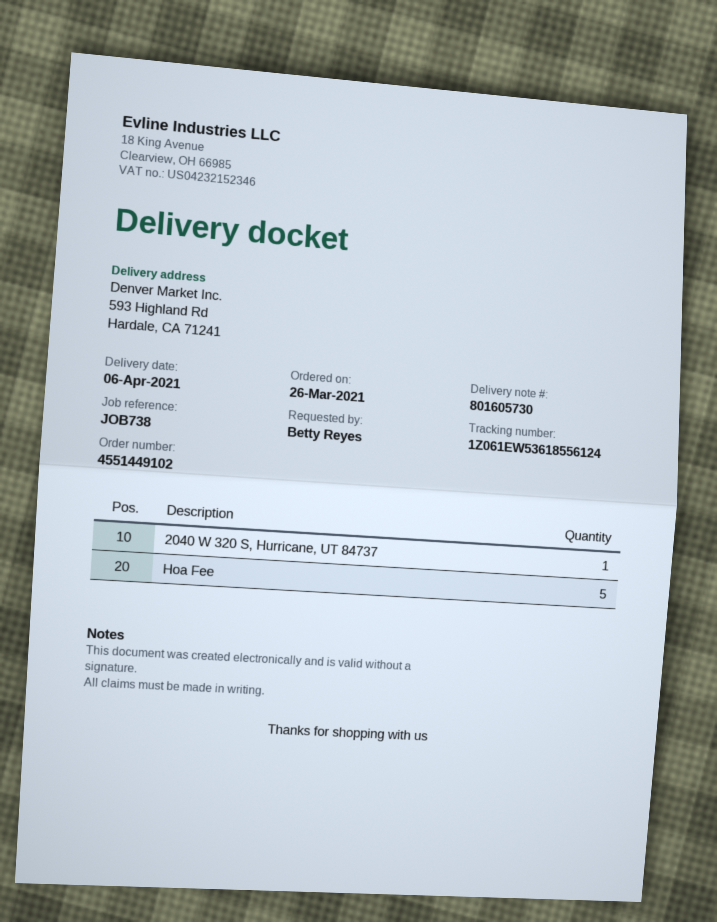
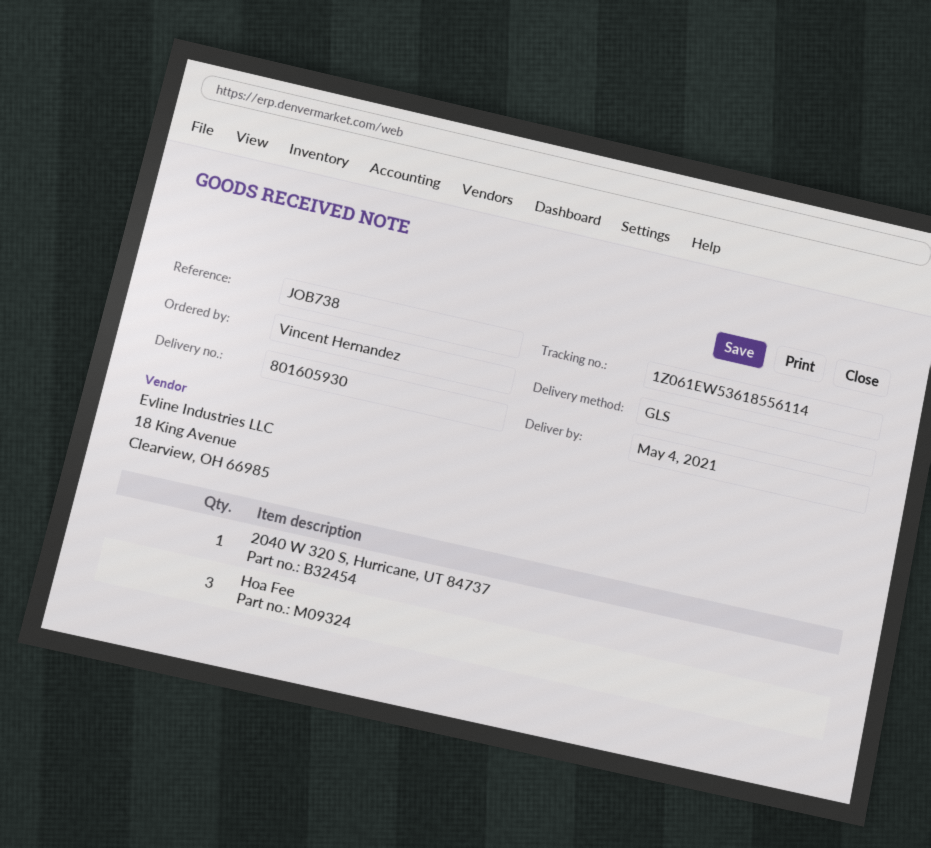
delivery note number: 801605730 -> 801605930
delivery date: 2021-04-06 -> 2021-05-04
ordered by: Betty Reyes -> Vincent Hernandez
tracking number: 1Z061EW53618556124 -> 1Z061EW53618556114
Hoa Fee: 5 -> 3

